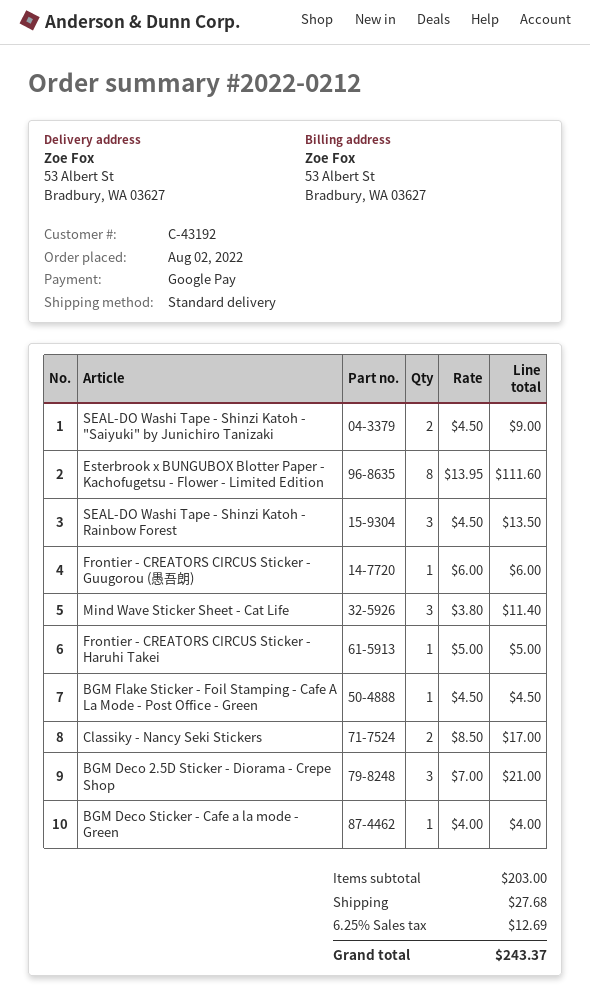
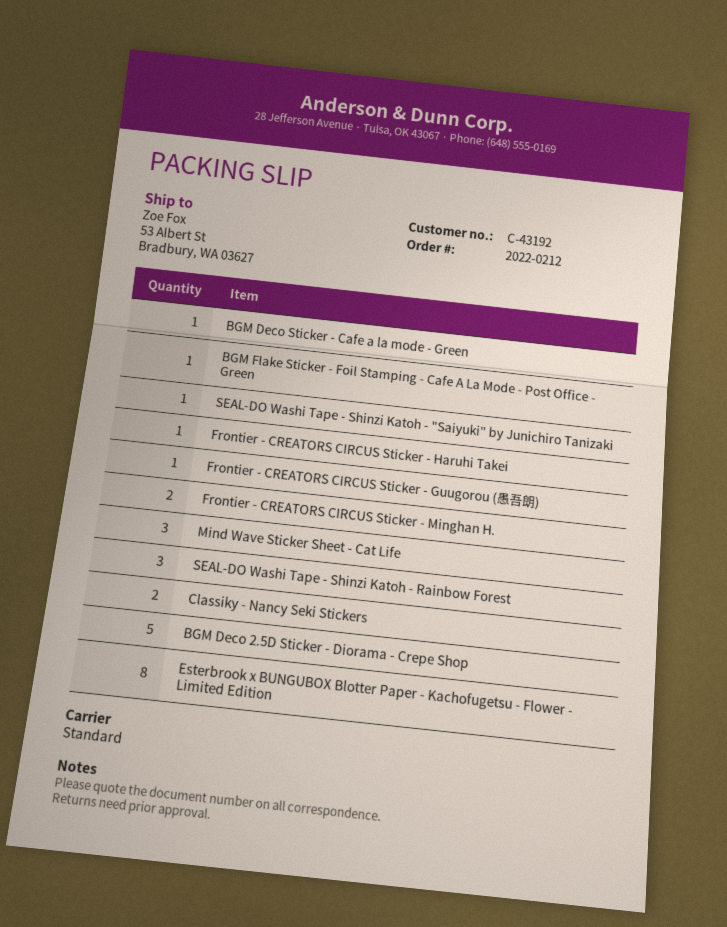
SEAL-DO Washi Tape - Shinzi Katoh - "Saiyuki" by Junichiro Tanizaki: 2 -> 1
BGM Deco 2.5D Sticker - Diorama - Crepe Shop: 3 -> 5
Frontier - CREATORS CIRCUS Sticker - Minghan H.: none -> 2

